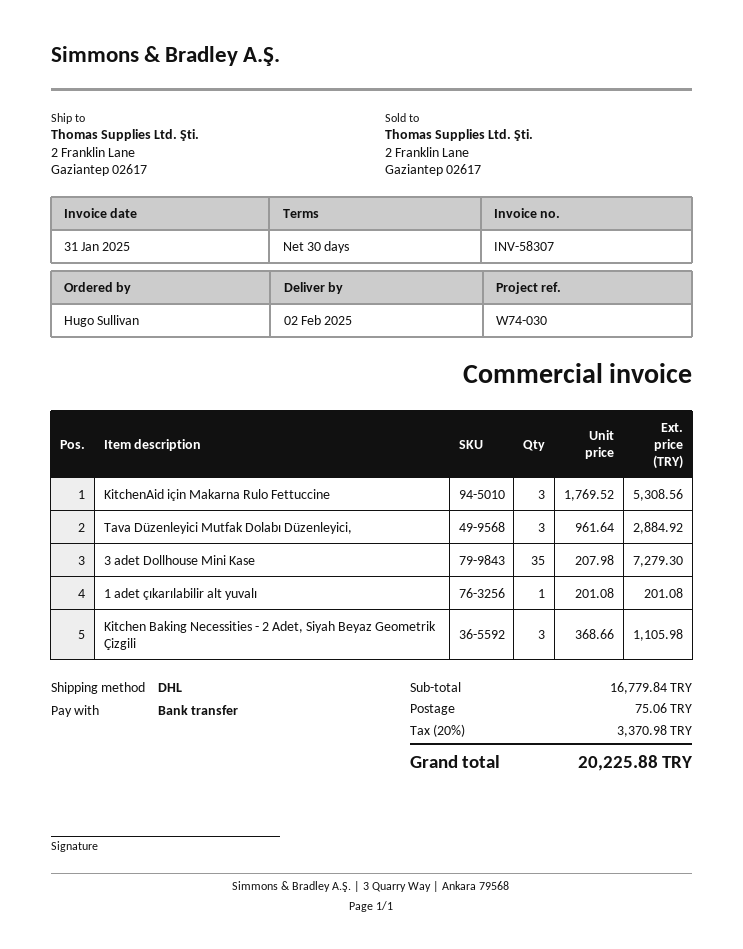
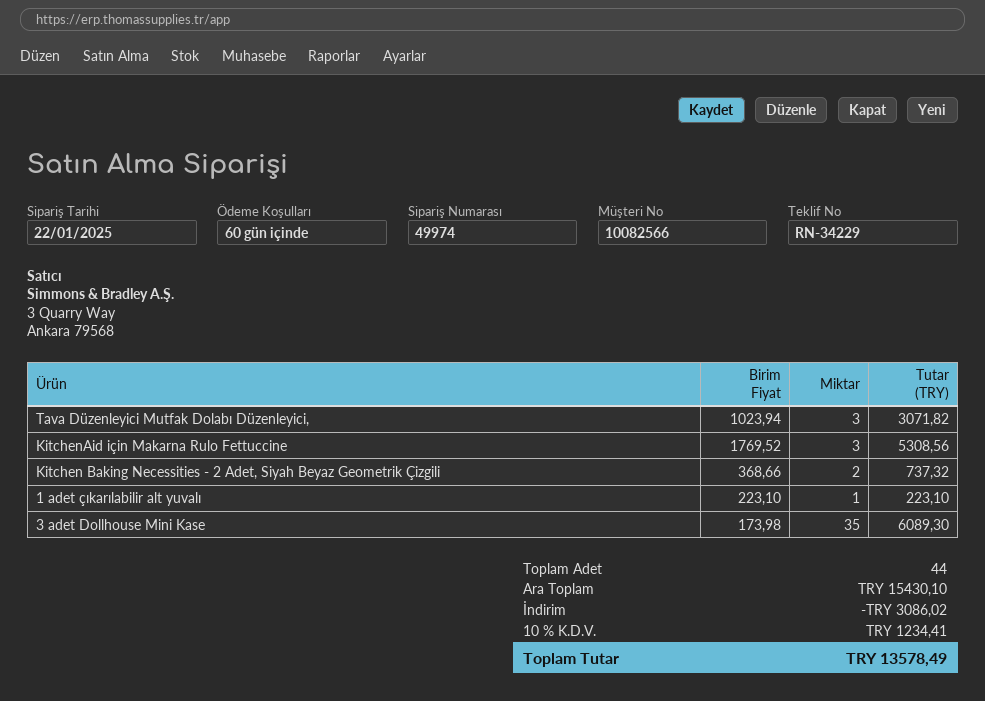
payment terms: 30 days -> 60 days
Tava Düzenleyici Mutfak Dolabı Düzenleyici,: 3 x 961.64 = 2884.92 -> 3 x 1023.94 = 3071.82
3 adet Dollhouse Mini Kase: 35 x 207.98 = 7279.30 -> 35 x 173.98 = 6089.30
1 adet çıkarılabilir alt yuvalı: 1 x 201.08 = 201.08 -> 1 x 223.10 = 223.10
Kitchen Baking Necessities - 2 Adet, Siyah Beyaz Geometrik Çizgili: 3 x 368.66 = 1105.98 -> 2 x 368.66 = 737.32
subtotal: 16779.84 -> 15430.10
discount: none -> 3086.02
shipping: 75.06 -> none
tax: 20% = 3370.98 -> 10% = 1234.41
total: 20225.88 -> 13578.49

